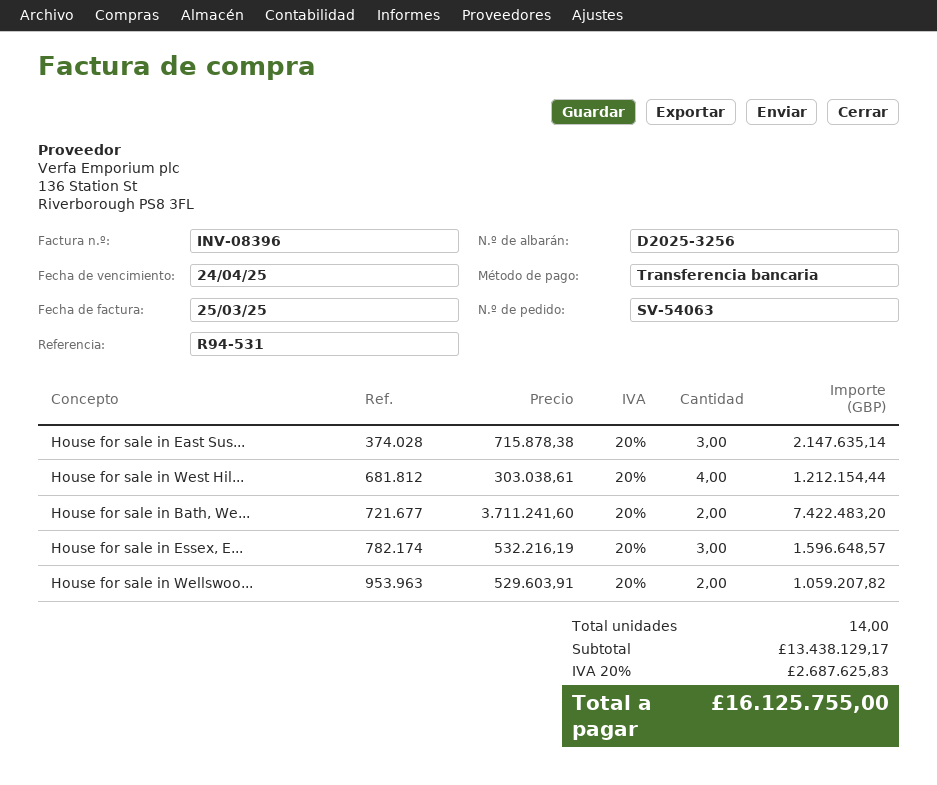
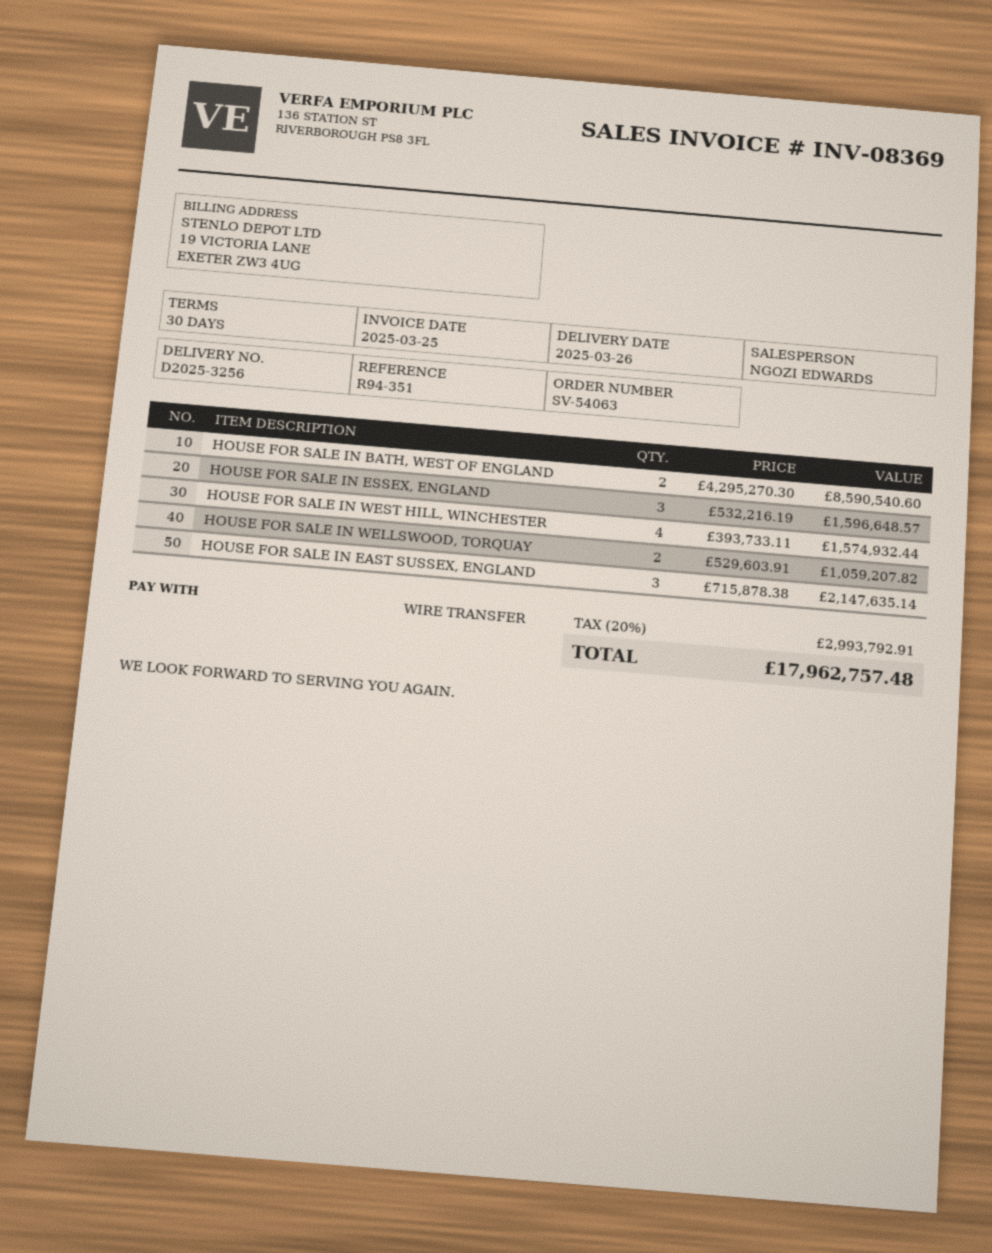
invoice number: INV-08396 -> INV-08369
reference: R94-531 -> R94-351
House for sale in West Hil...: 4 x 303038.61 = 1212154.44 -> 4 x 393733.11 = 1574932.44
House for sale in Bath, We...: 2 x 3711241.60 = 7422483.20 -> 2 x 4295270.30 = 8590540.60
tax: 20% = 2687625.83 -> 20% = 2993792.91
total: 16125755.00 -> 17962757.48

